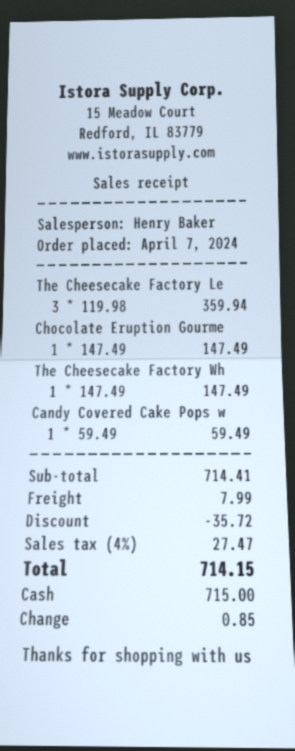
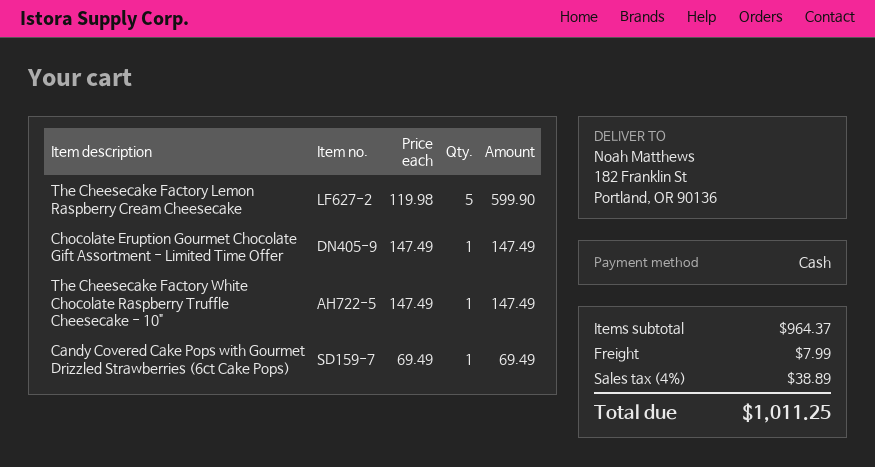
The Cheesecake Factory Le: 3 x 119.98 = 359.94 -> 5 x 119.98 = 599.90
Candy Covered Cake Pops w: 1 x 59.49 = 59.49 -> 1 x 69.49 = 69.49
subtotal: 714.41 -> 964.37
discount: 35.72 -> none
tax: 4% = 27.47 -> 4% = 38.89
total: 714.15 -> 1011.25

